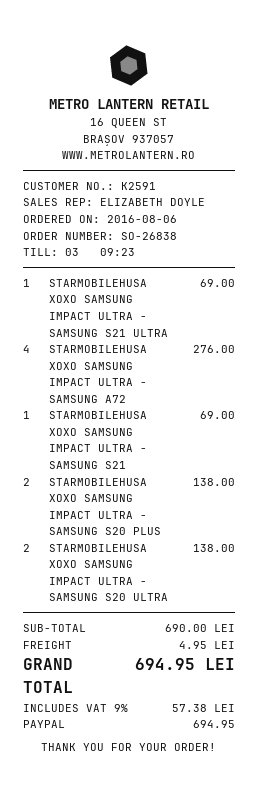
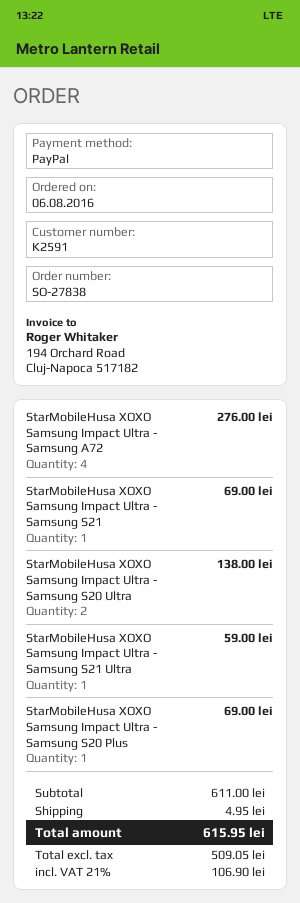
order number: SO-26838 -> SO-27838
STARMOBILEHUSA XOXO SAMSUNG IMPACT ULTRA - SAMSUNG S21 ULTRA: 1 for 69.00 -> 1 for 59.00
STARMOBILEHUSA XOXO SAMSUNG IMPACT ULTRA - SAMSUNG S20 PLUS: 2 for 138.00 -> 1 for 69.00
subtotal: 690.00 -> 611.00
tax: 9% = 57.38 -> 21% = 106.90
total: 694.95 -> 615.95

